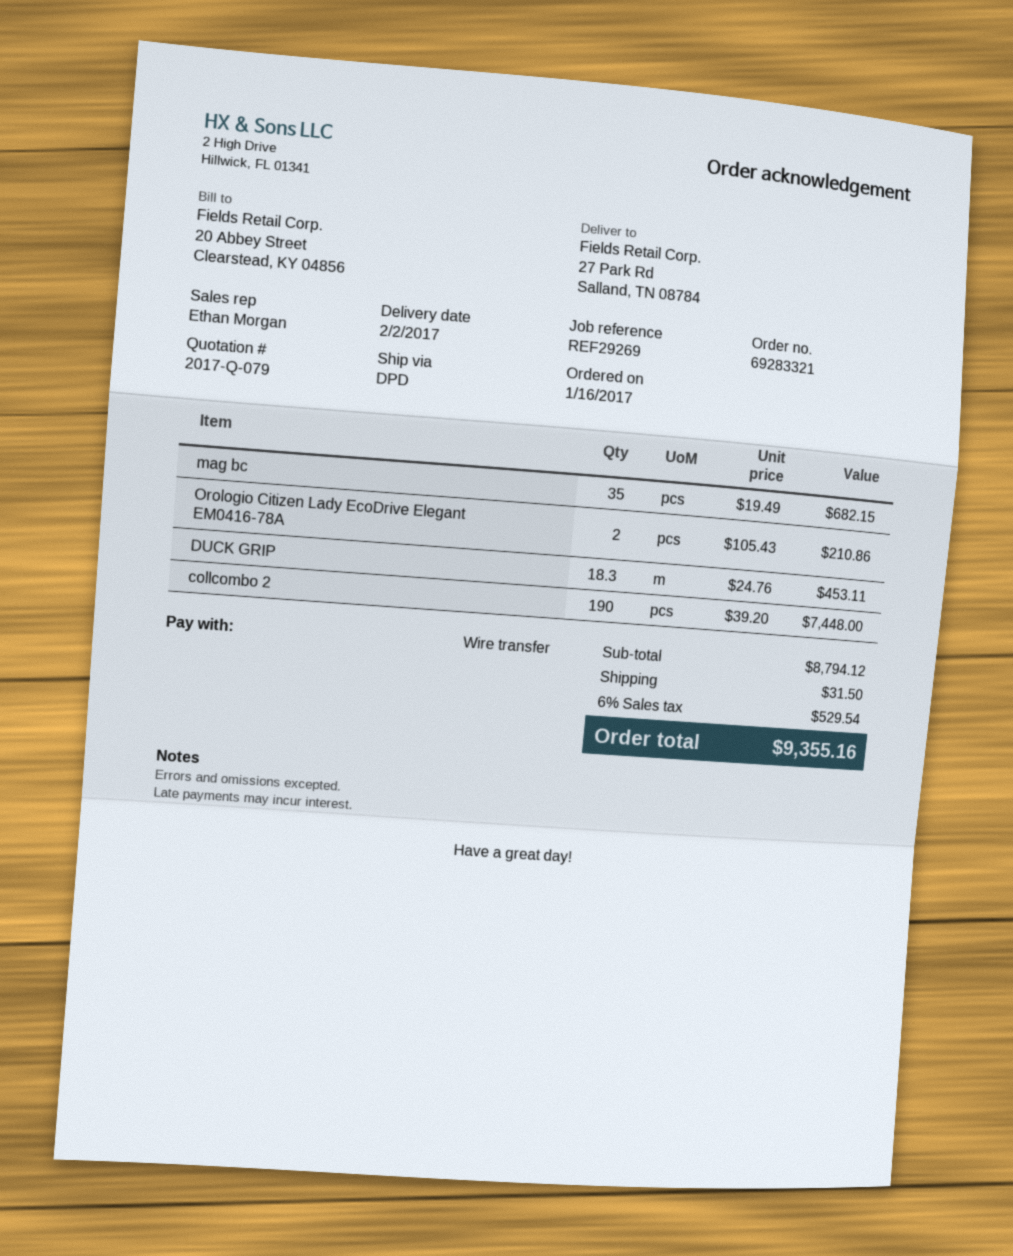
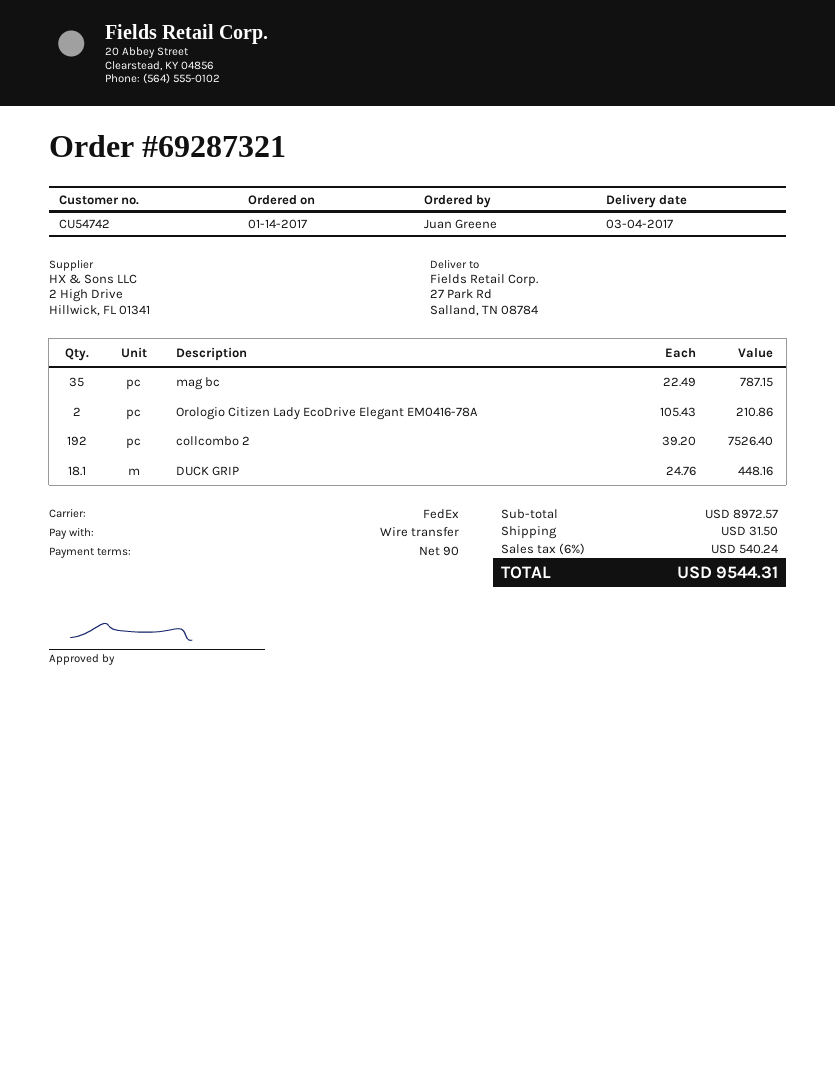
order number: 69283321 -> 69287321
order date: 2017-01-16 -> 2017-01-14
delivery date: 2017-02-02 -> 2017-03-04
shipping method: DPD -> FedEx
mag bc: 35 x 19.49 = 682.15 -> 35 x 22.49 = 787.15
DUCK GRIP: 18.3 x 24.76 = 453.11 -> 18.1 x 24.76 = 448.16
collcombo 2: 190 x 39.20 = 7448.00 -> 192 x 39.20 = 7526.40
subtotal: 8794.12 -> 8972.57
tax: 6% = 529.54 -> 6% = 540.24
total: 9355.16 -> 9544.31

